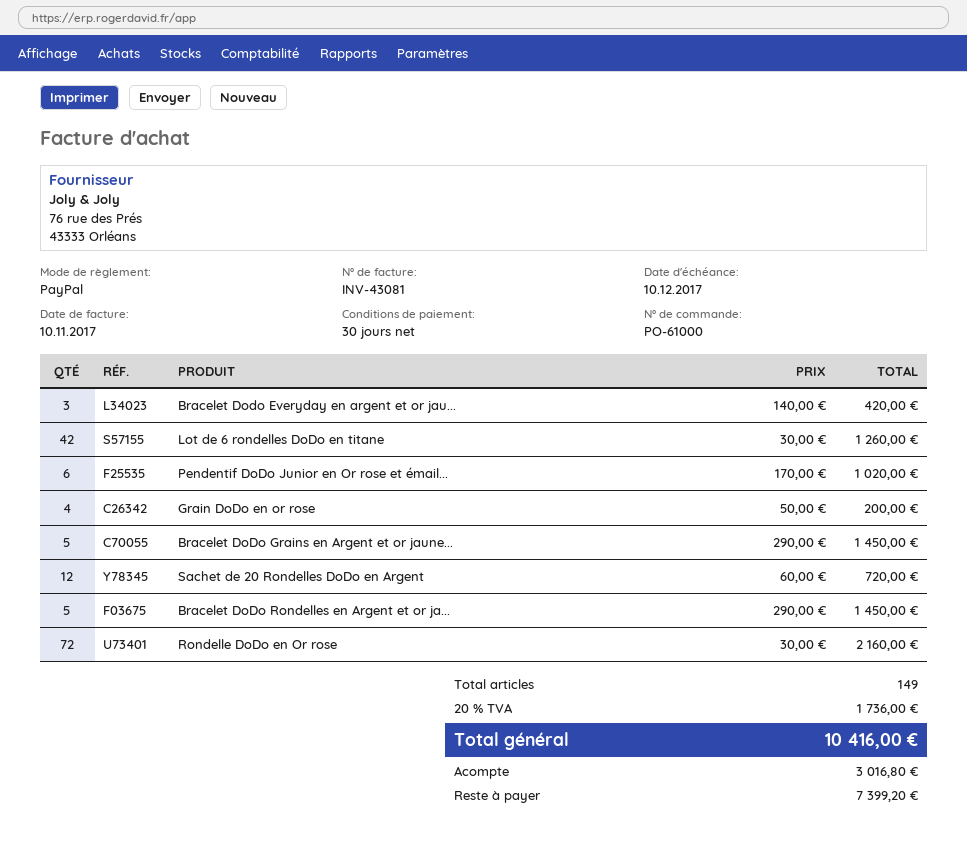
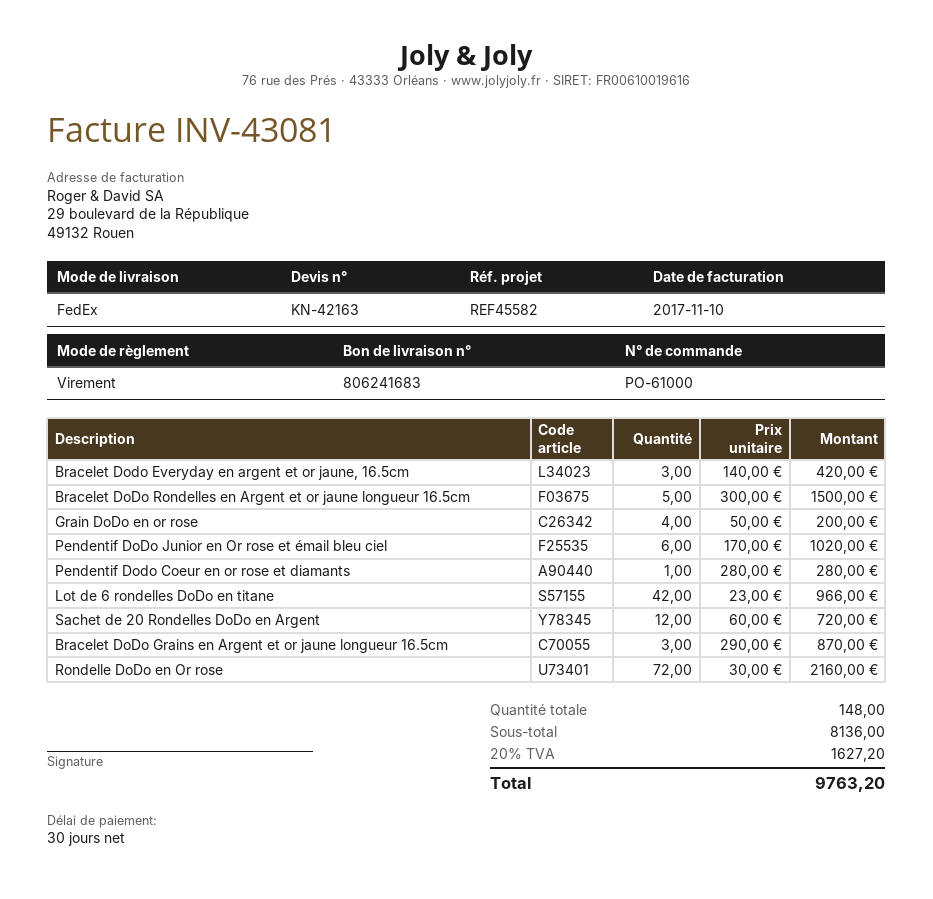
payment method: PayPal -> bank transfer
Lot de 6 rondelles DoDo en titane: 42 x 30.00 = 1260.00 -> 42 x 23.00 = 966.00
Bracelet DoDo Grains en Argent et or jaune...: 5 x 290.00 = 1450.00 -> 3 x 290.00 = 870.00
Bracelet DoDo Rondelles en Argent et or ja...: 5 x 290.00 = 1450.00 -> 5 x 300.00 = 1500.00
Pendentif Dodo Coeur en or rose et diamants: none -> 1 x 280.00 = 280.00
total quantity: 149 -> 148
tax: 20% = 1736.00 -> 20% = 1627.20
total: 10416.00 -> 9763.20

